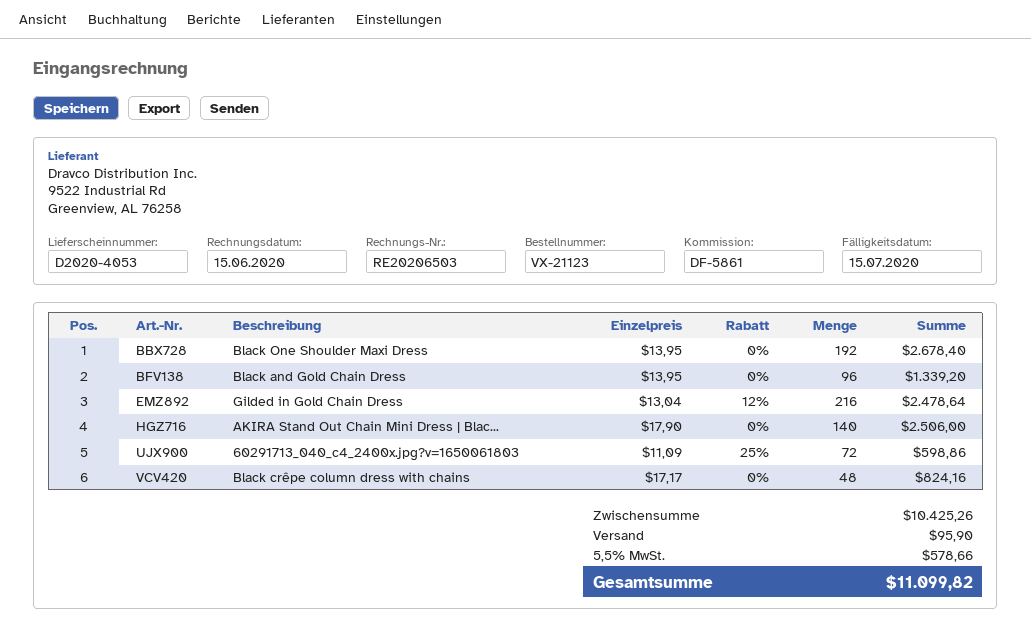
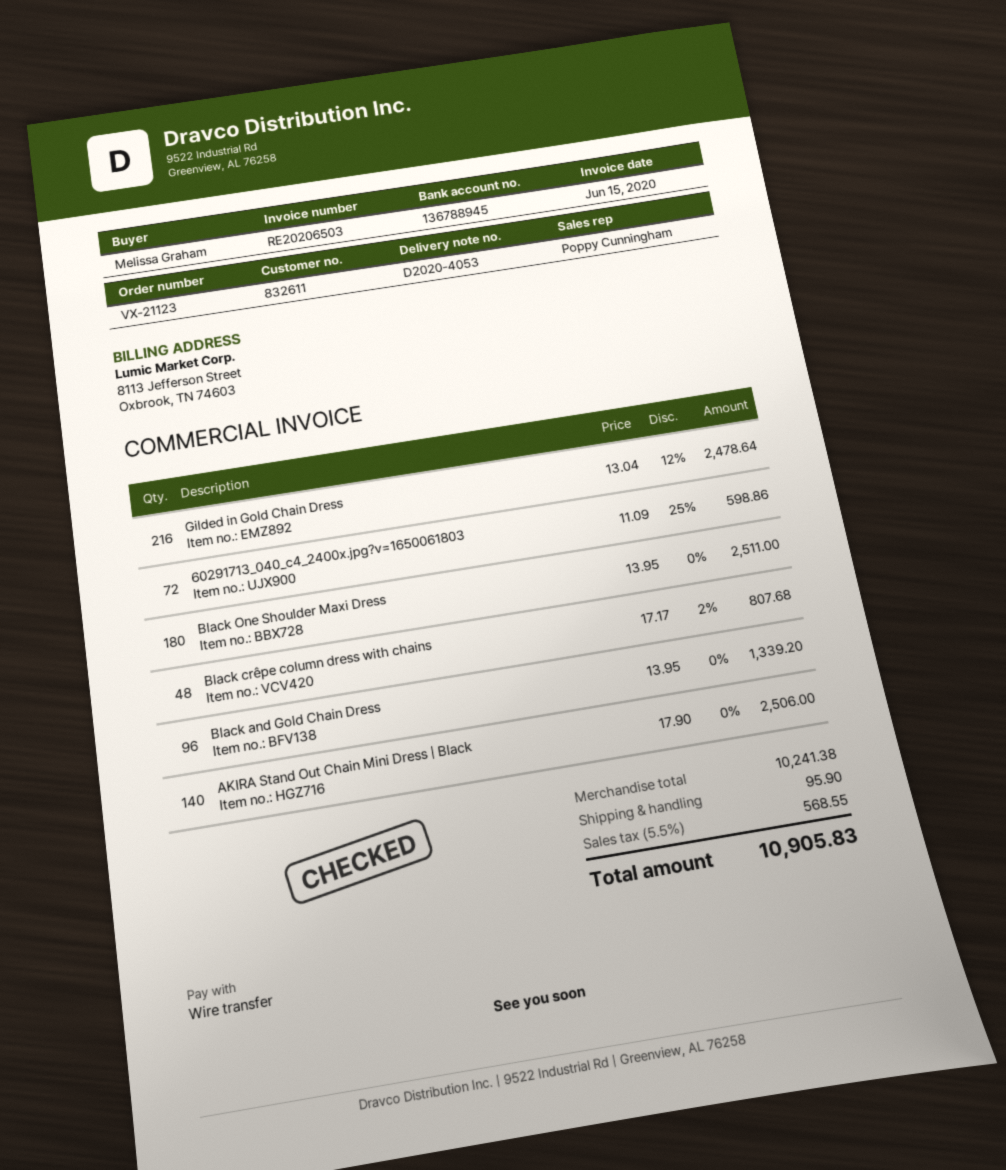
Black One Shoulder Maxi Dress: 192 x 13.95 = 2678.40 -> 180 x 13.95 = 2511.00
Black crêpe column dress with chains: 48 x 17.17 = 824.16 -> 48 x 17.17 - 2% = 807.68
subtotal: 10425.26 -> 10241.38
tax: 5.5% = 578.66 -> 5.5% = 568.55
total: 11099.82 -> 10905.83

